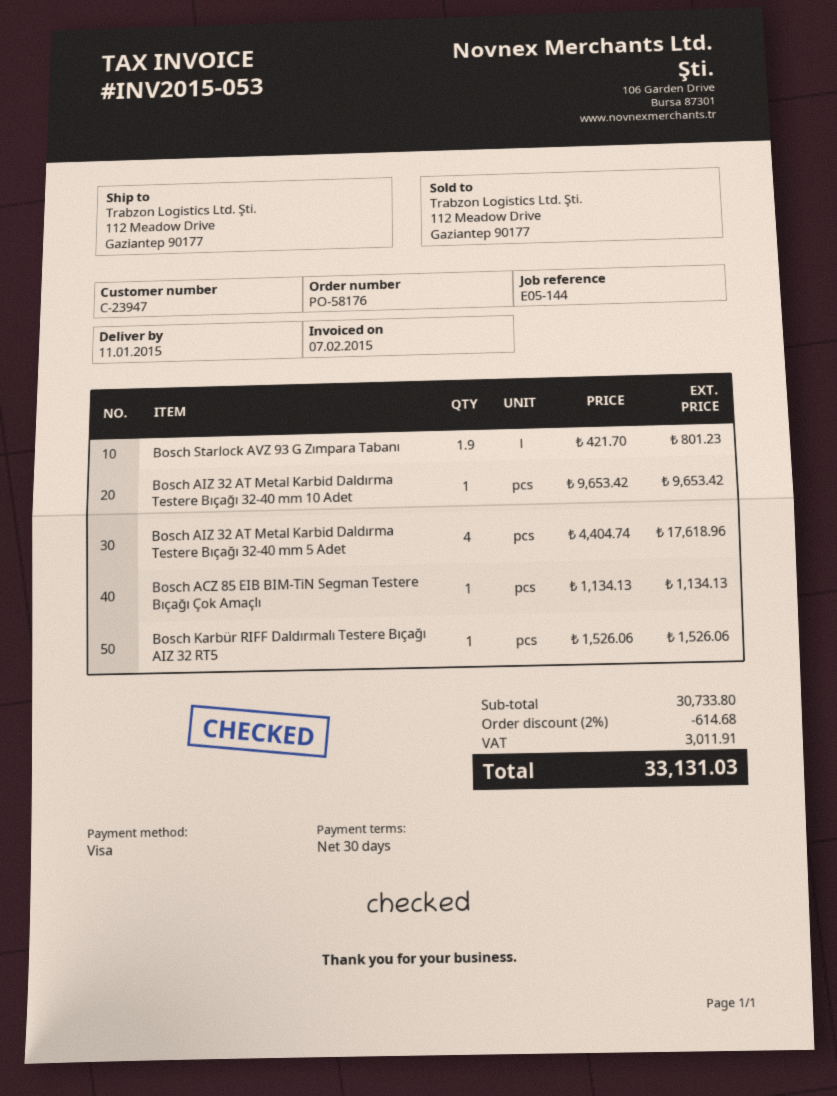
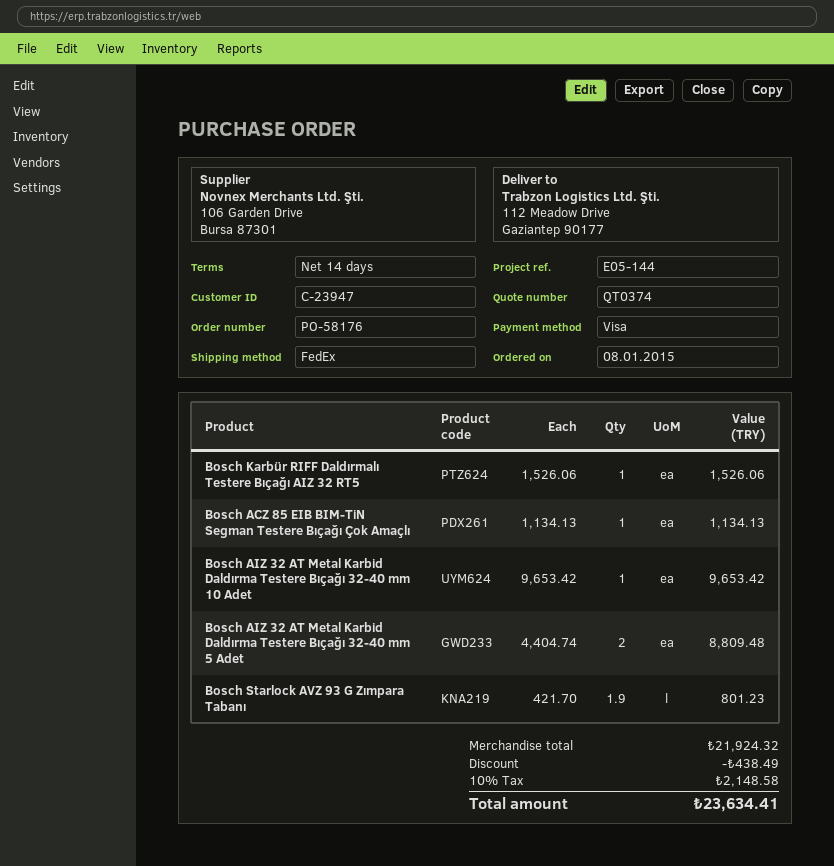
payment terms: 30 days -> 14 days
Bosch AIZ 32 AT Metal Karbid Daldırma Testere Bıçağı 32-40 mm 5 Adet: 4 x 4404.74 = 17618.96 -> 2 x 4404.74 = 8809.48
subtotal: 30733.80 -> 21924.32
discount: 614.68 -> 438.49
tax: 3011.91 -> 2148.58
total: 33131.03 -> 23634.41

